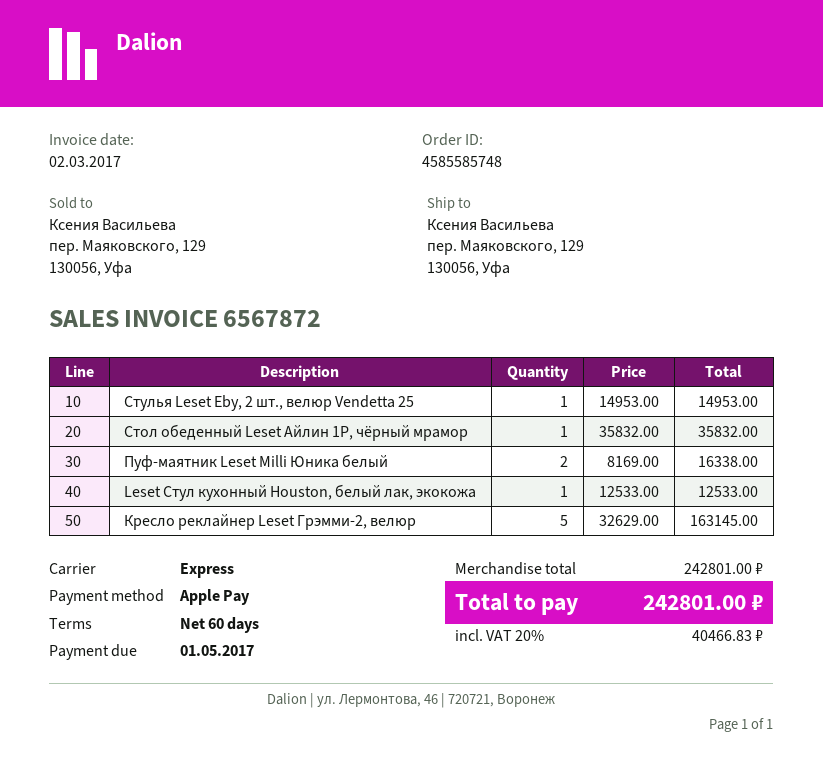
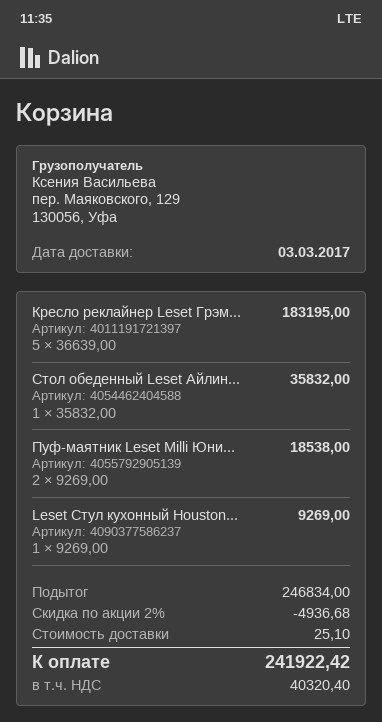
Стулья Leset Eby, 2 шт., велюр Vendetta 25: 1 x 14953.00 = 14953.00 -> none
Пуф-маятник Leset Milli Юника белый: 2 x 8169.00 = 16338.00 -> 2 x 9269.00 = 18538.00
Leset Стул кухонный Houston, белый лак, экокожа: 1 x 12533.00 = 12533.00 -> 1 x 9269.00 = 9269.00
Кресло реклайнер Leset Грэмми-2, велюр: 5 x 32629.00 = 163145.00 -> 5 x 36639.00 = 183195.00
subtotal: 242801.00 -> 246834.00
discount: none -> 2% = 4936.68
shipping: none -> 25.10
tax: 40466.83 -> 40320.40
total: 242801.00 -> 241922.42

